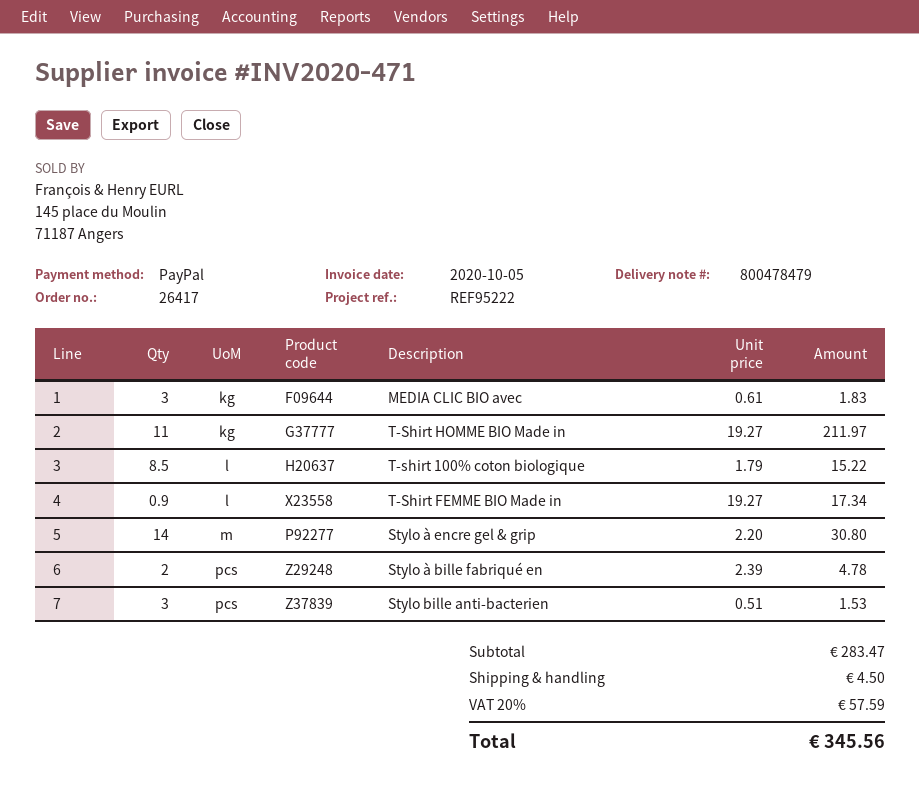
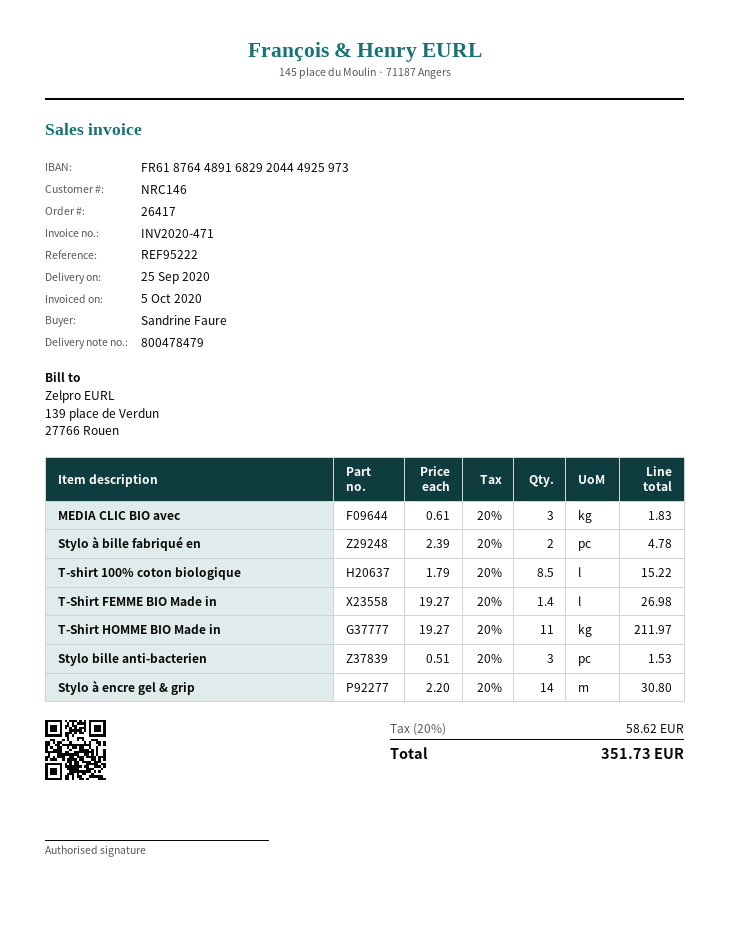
T-Shirt FEMME BIO Made in: 0.9 x 19.27 = 17.34 -> 1.4 x 19.27 = 26.98
shipping: 4.50 -> none
tax: 20% = 57.59 -> 20% = 58.62
total: 345.56 -> 351.73

